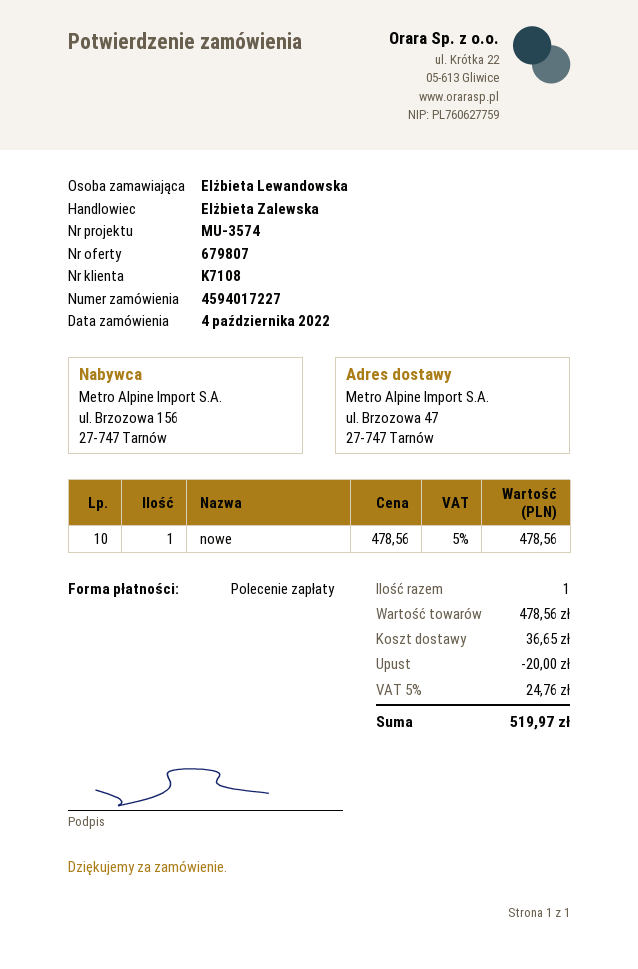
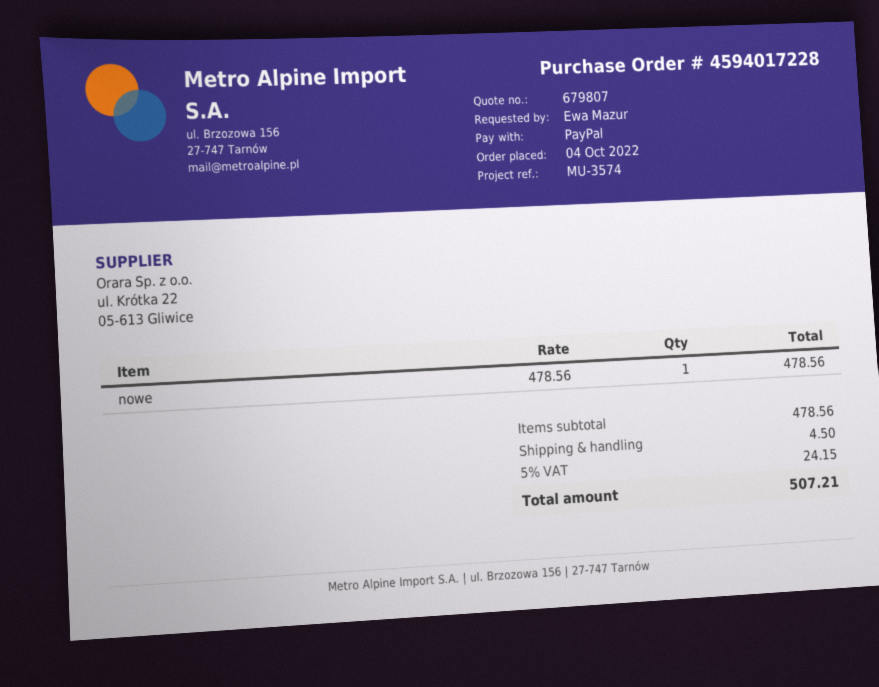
order number: 4594017227 -> 4594017228
ordered by: Elżbieta Lewandowska -> Ewa Mazur
payment method: direct debit -> PayPal
discount: 20.00 -> none
shipping: 36.65 -> 4.50
tax: 5% = 24.76 -> 5% = 24.15
total: 519.97 -> 507.21

